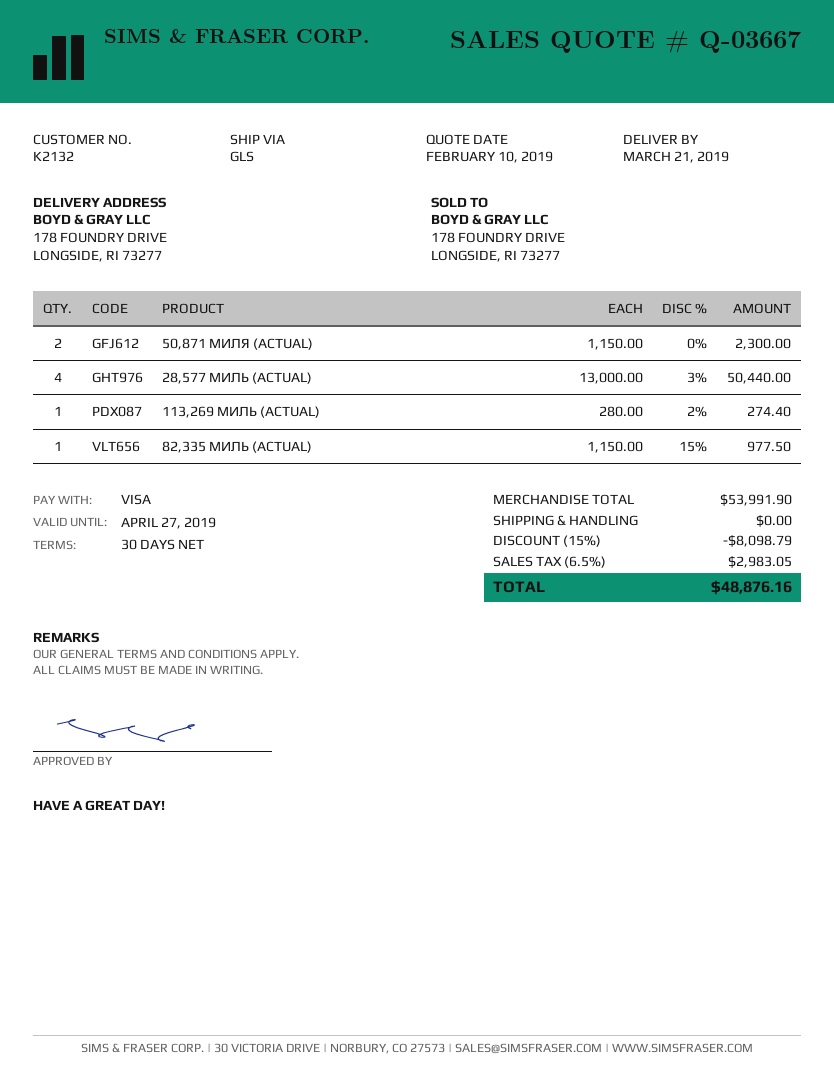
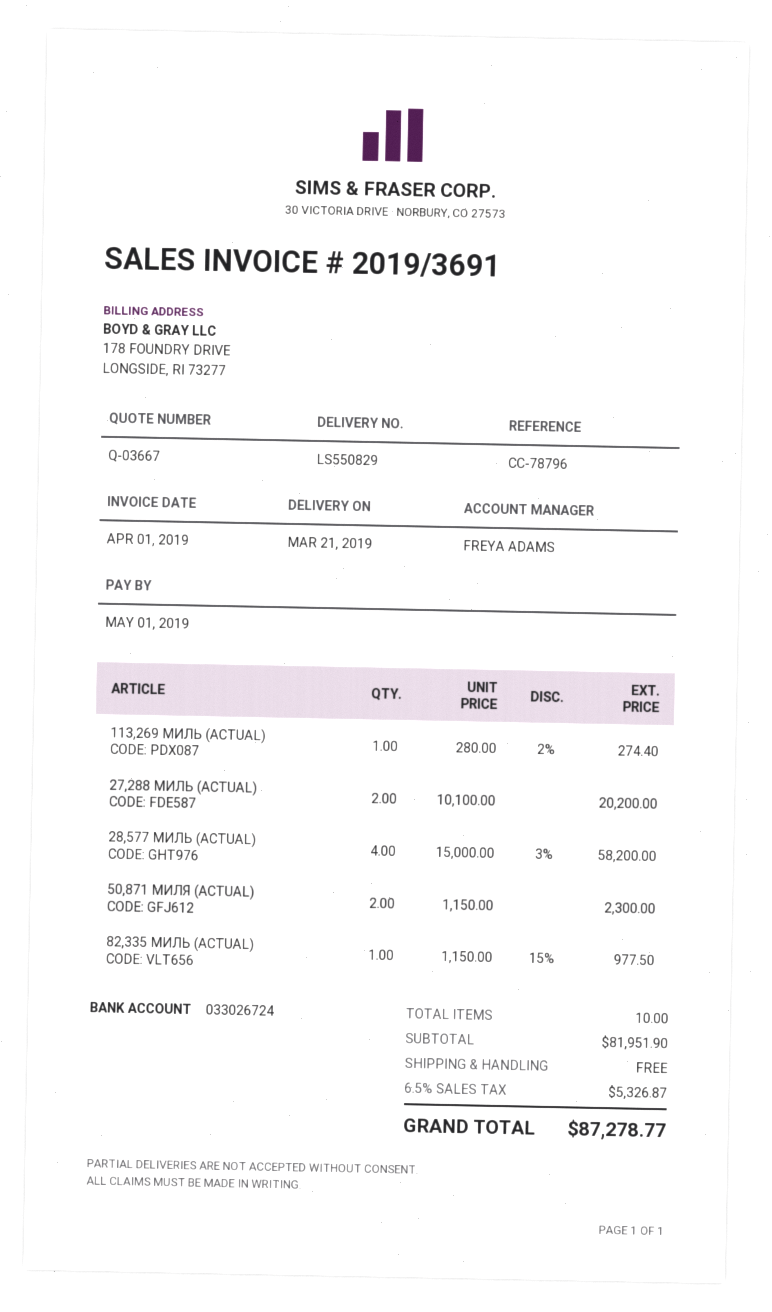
28,577 МИЛЬ (ACTUAL): 4 x 13000.00 - 3% = 50440.00 -> 4 x 15000.00 - 3% = 58200.00
27,288 МИЛЬ (ACTUAL): none -> 2 x 10100.00 = 20200.00
subtotal: 53991.90 -> 81951.90
discount: 15% = 8098.79 -> none
tax: 6.5% = 2983.05 -> 6.5% = 5326.87
total: 48876.16 -> 87278.77

